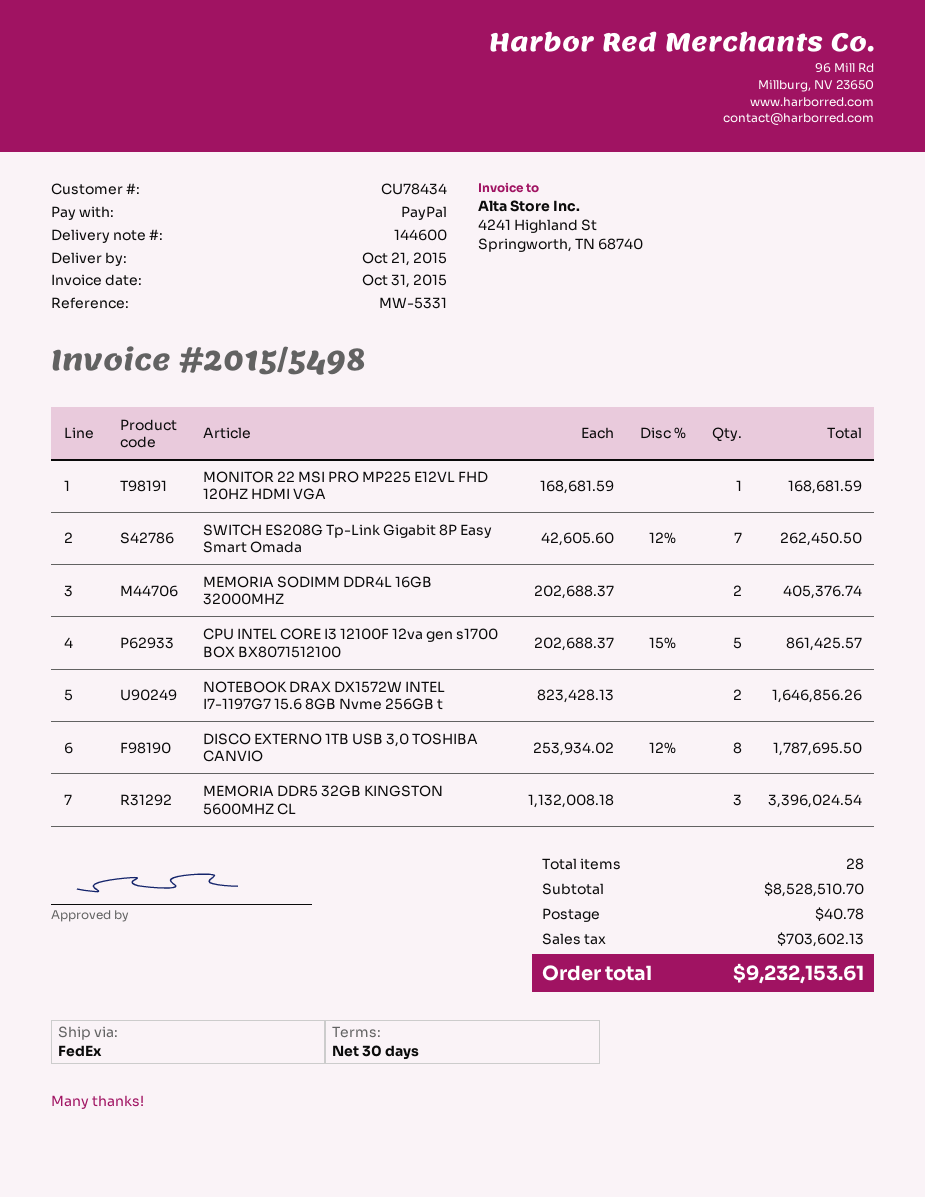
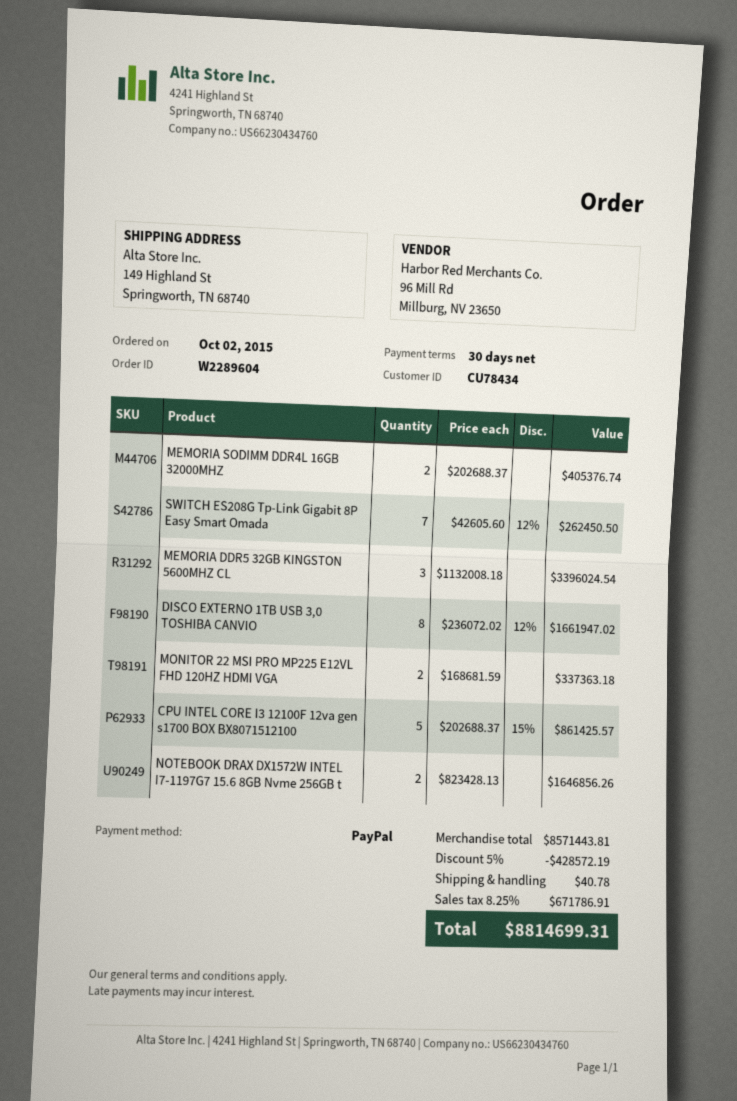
MONITOR 22 MSI PRO MP225 E12VL FHD 120HZ HDMI VGA: 1 x 168681.59 = 168681.59 -> 2 x 168681.59 = 337363.18
DISCO EXTERNO 1TB USB 3,0 TOSHIBA CANVIO: 8 x 253934.02 - 12% = 1787695.50 -> 8 x 236072.02 - 12% = 1661947.02
subtotal: 8528510.70 -> 8571443.81
discount: none -> 5% = 428572.19
tax: 703602.13 -> 671786.91
total: 9232153.61 -> 8814699.31

